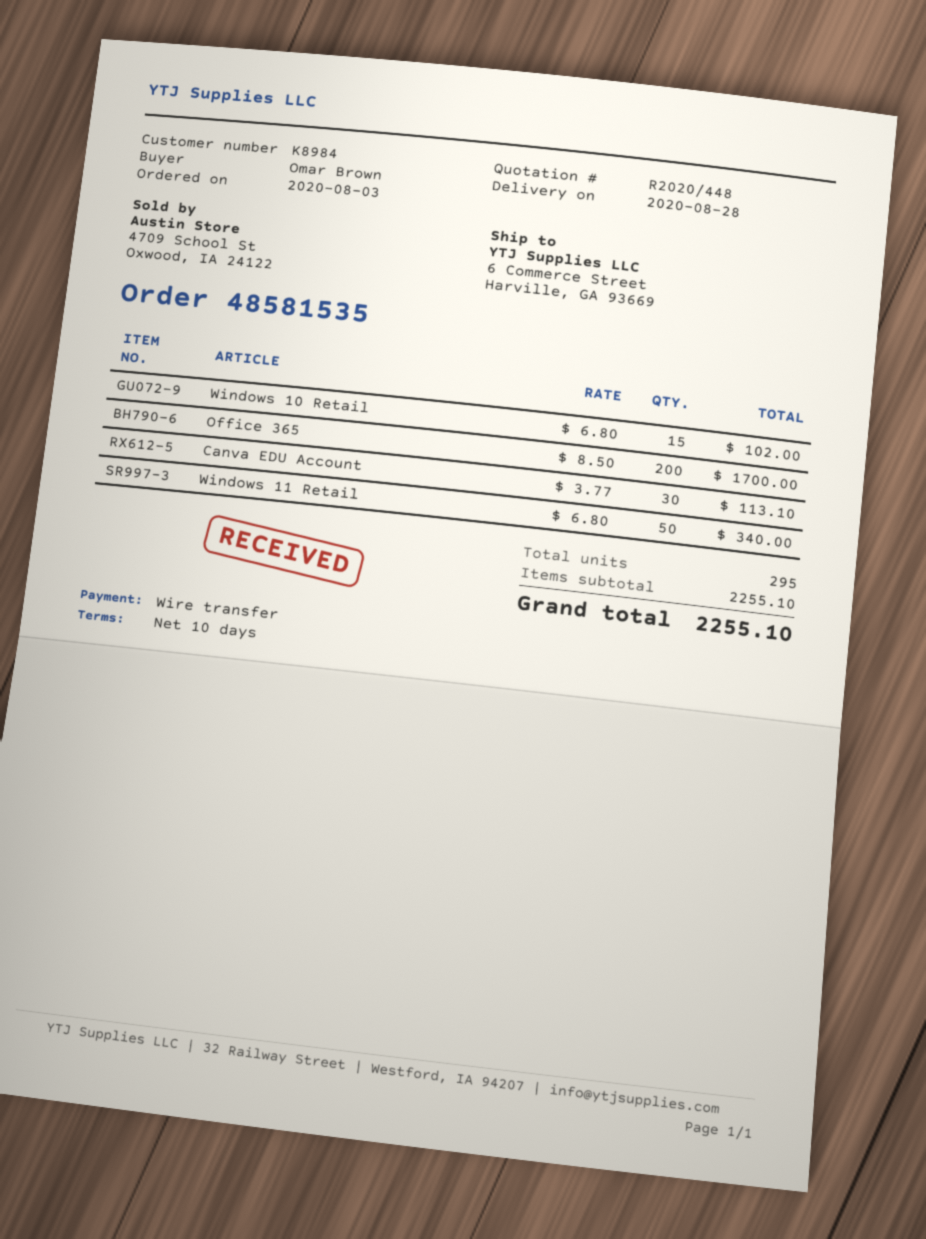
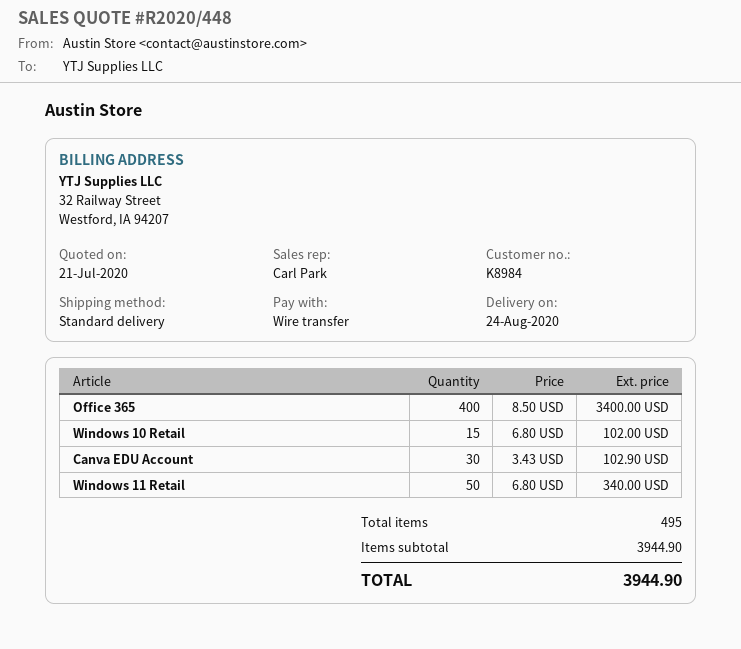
delivery date: 2020-08-28 -> 2020-08-24
Office 365: 200 x 8.50 = 1700.00 -> 400 x 8.50 = 3400.00
Canva EDU Account: 30 x 3.77 = 113.10 -> 30 x 3.43 = 102.90
total quantity: 295 -> 495
subtotal: 2255.10 -> 3944.90
total: 2255.10 -> 3944.90

